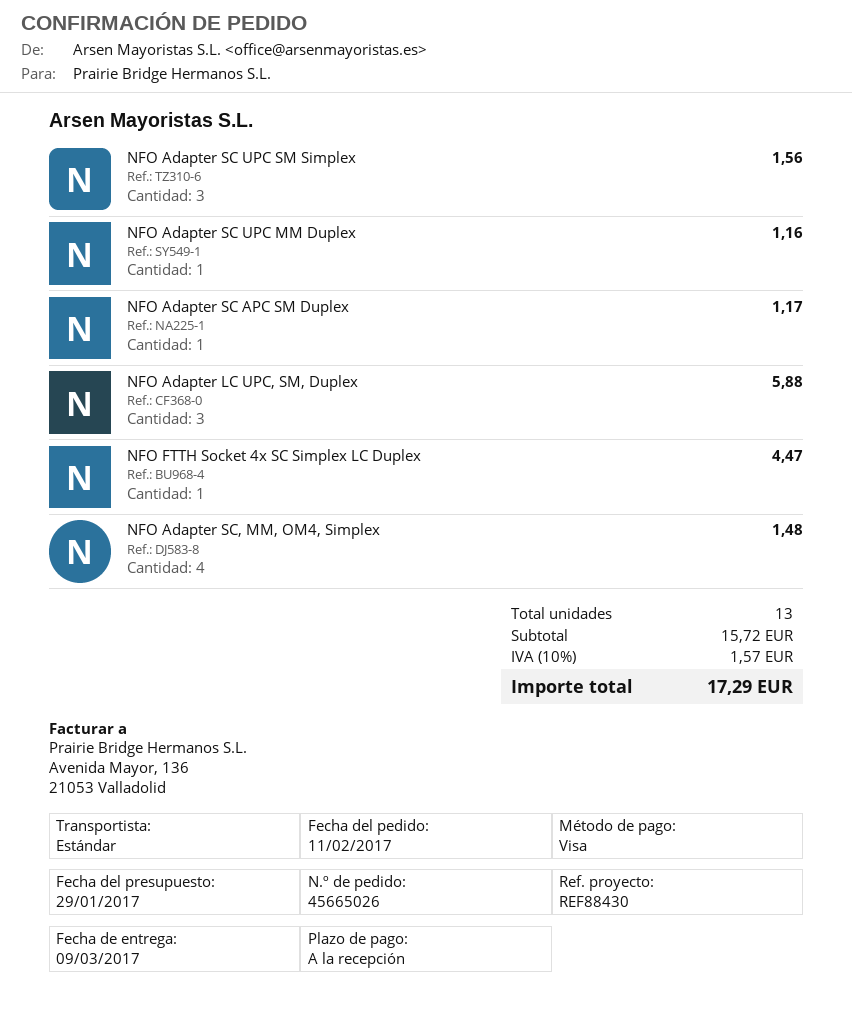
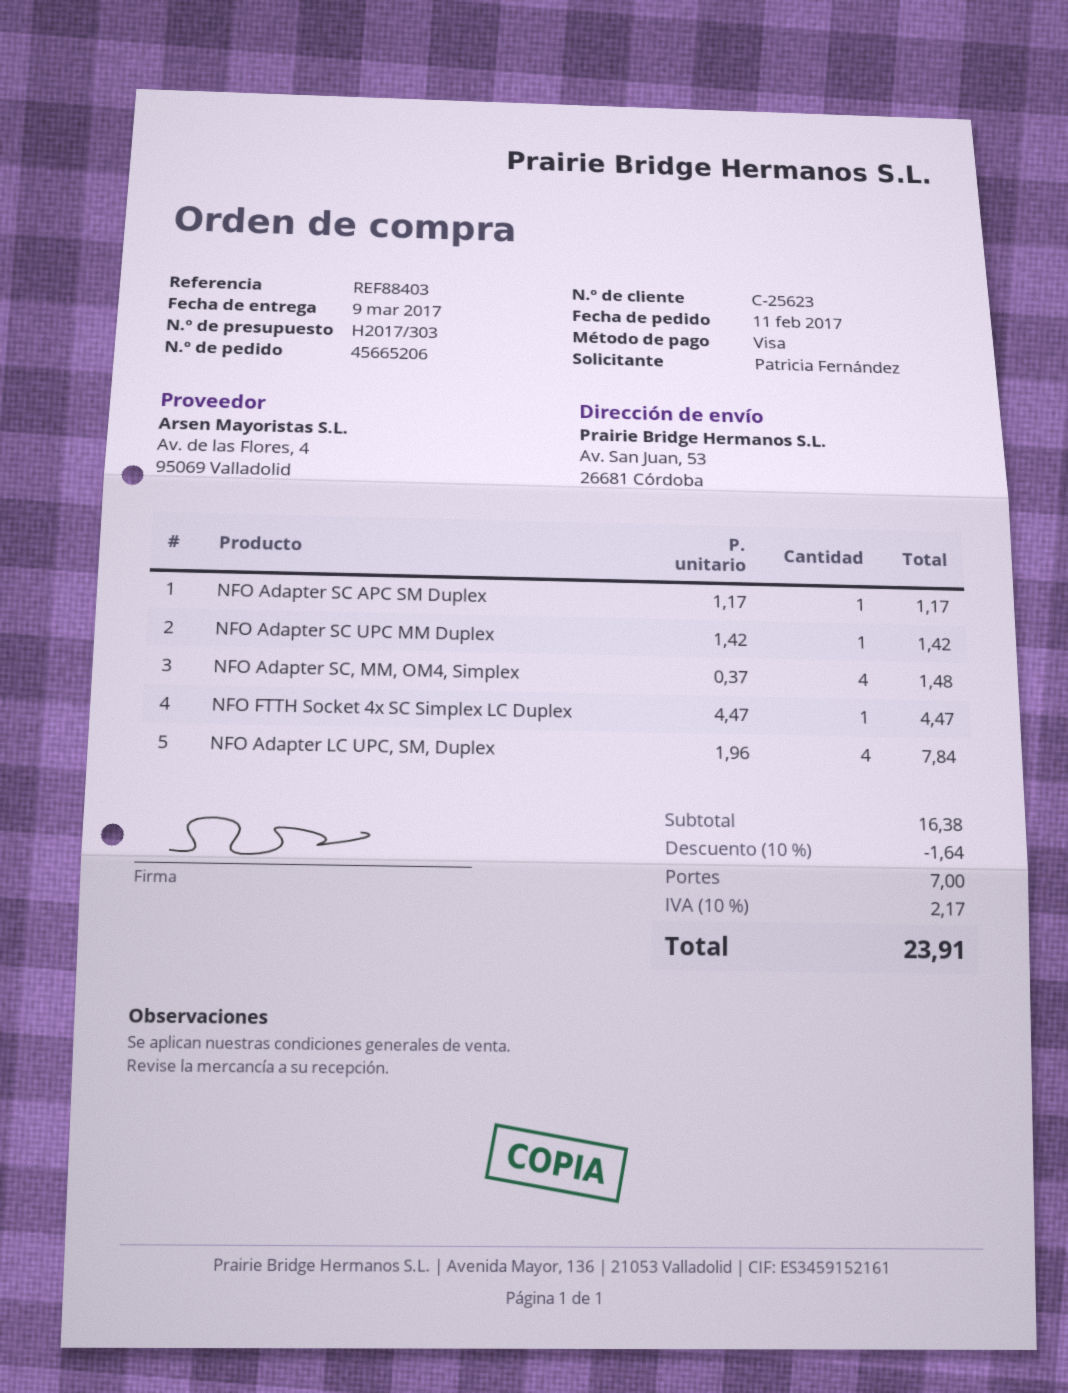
order number: 45665026 -> 45665206
reference: REF88430 -> REF88403
NFO Adapter SC UPC SM Simplex: 3 for 1.56 -> none
NFO Adapter SC UPC MM Duplex: 1 for 1.16 -> 1 for 1.42
NFO Adapter LC UPC, SM, Duplex: 3 for 5.88 -> 4 for 7.84
subtotal: 15.72 -> 16.38
discount: none -> 10% = 1.64
shipping: none -> 7.00
tax: 10% = 1.57 -> 10% = 2.17
total: 17.29 -> 23.91

